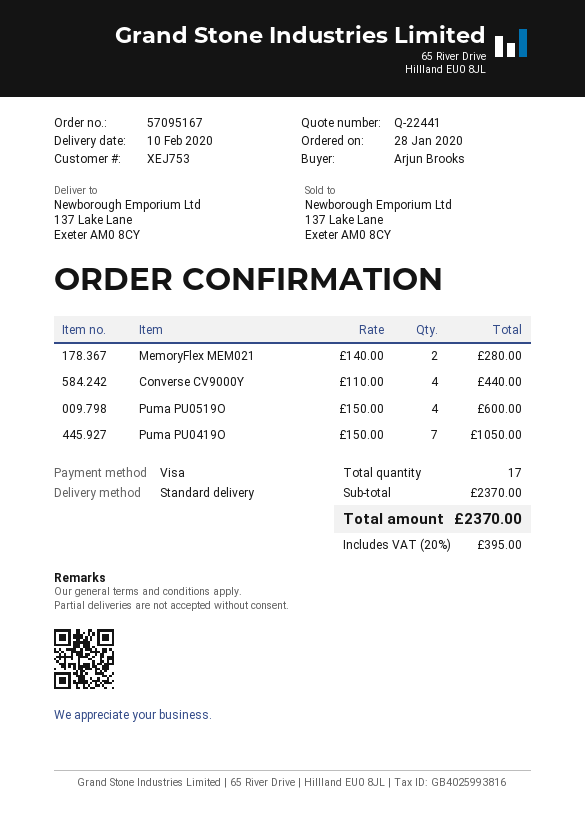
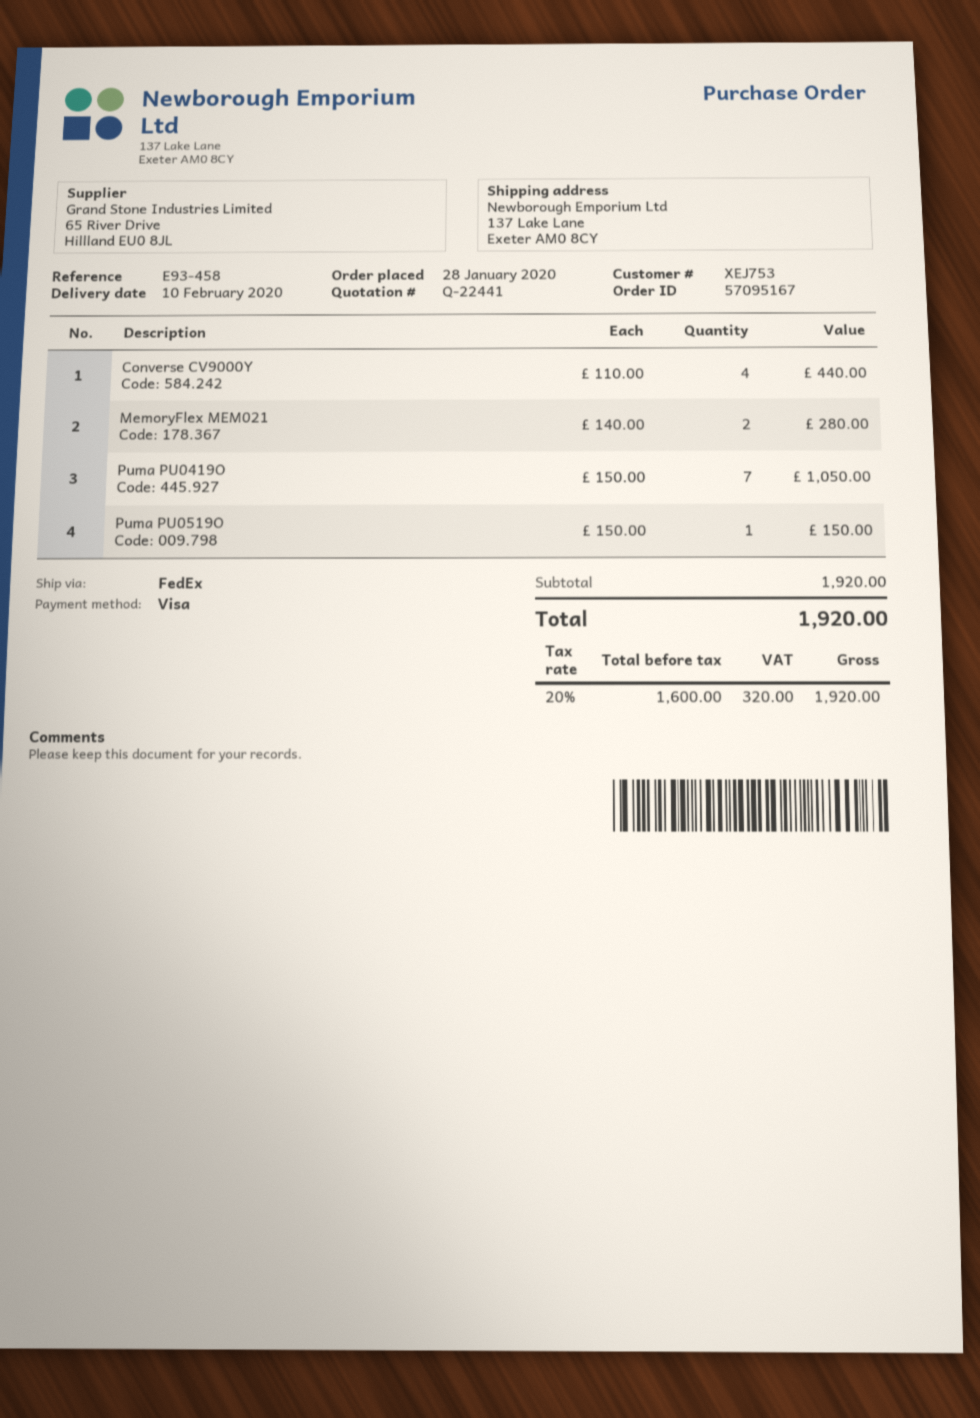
shipping method: standard -> FedEx
Puma PU0519O: 4 x 150.00 = 600.00 -> 1 x 150.00 = 150.00
subtotal: 2370.00 -> 1920.00
tax: 20% = 395.00 -> 20% = 320.00
total: 2370.00 -> 1920.00

